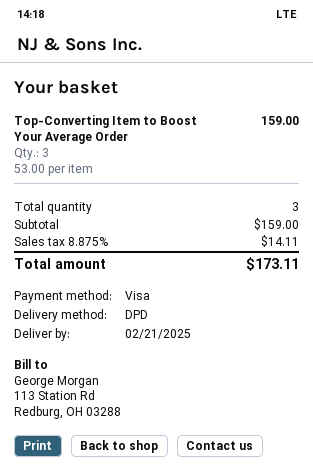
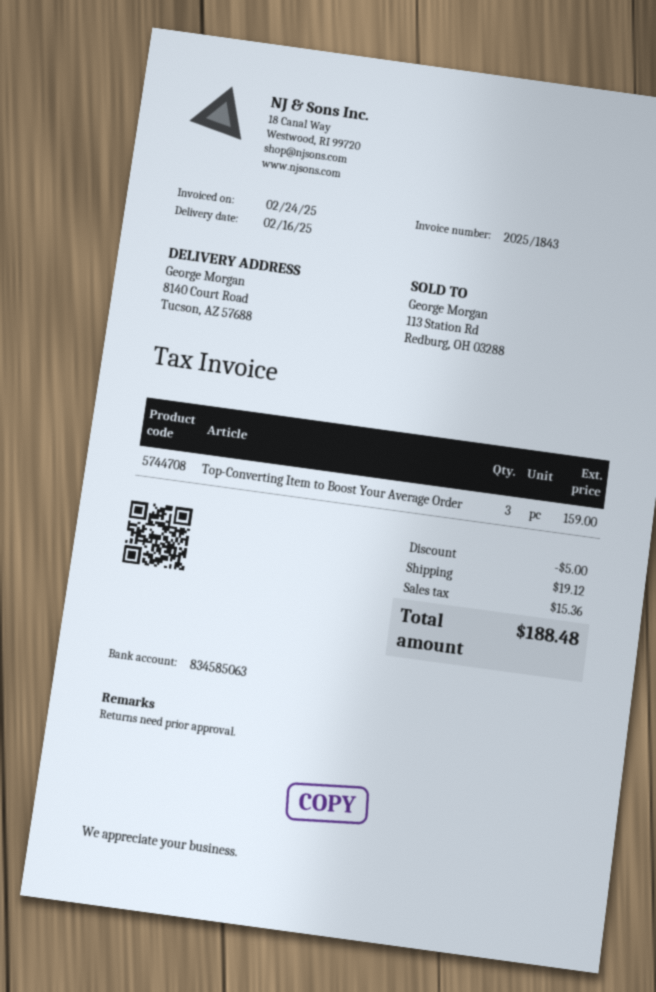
delivery date: 2025-02-21 -> 2025-02-16
discount: none -> 5.00
shipping: none -> 19.12
tax: 14.11 -> 15.36
total: 173.11 -> 188.48

